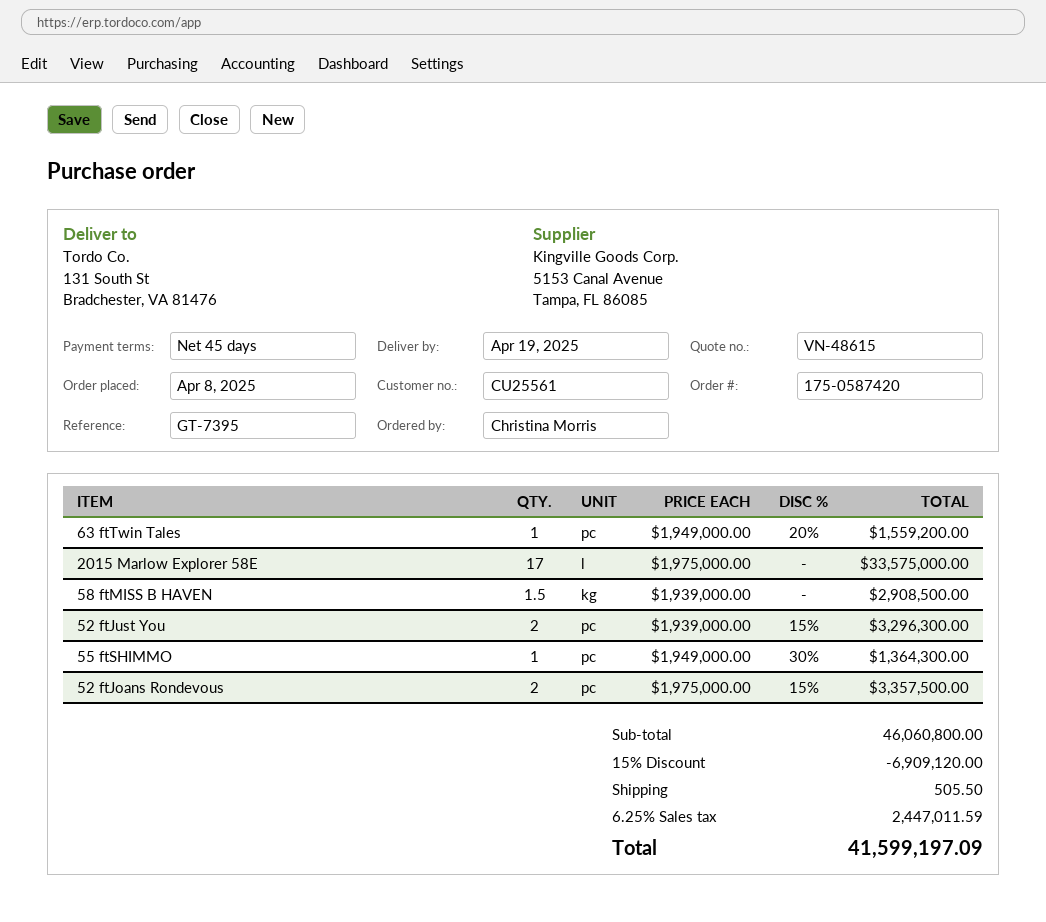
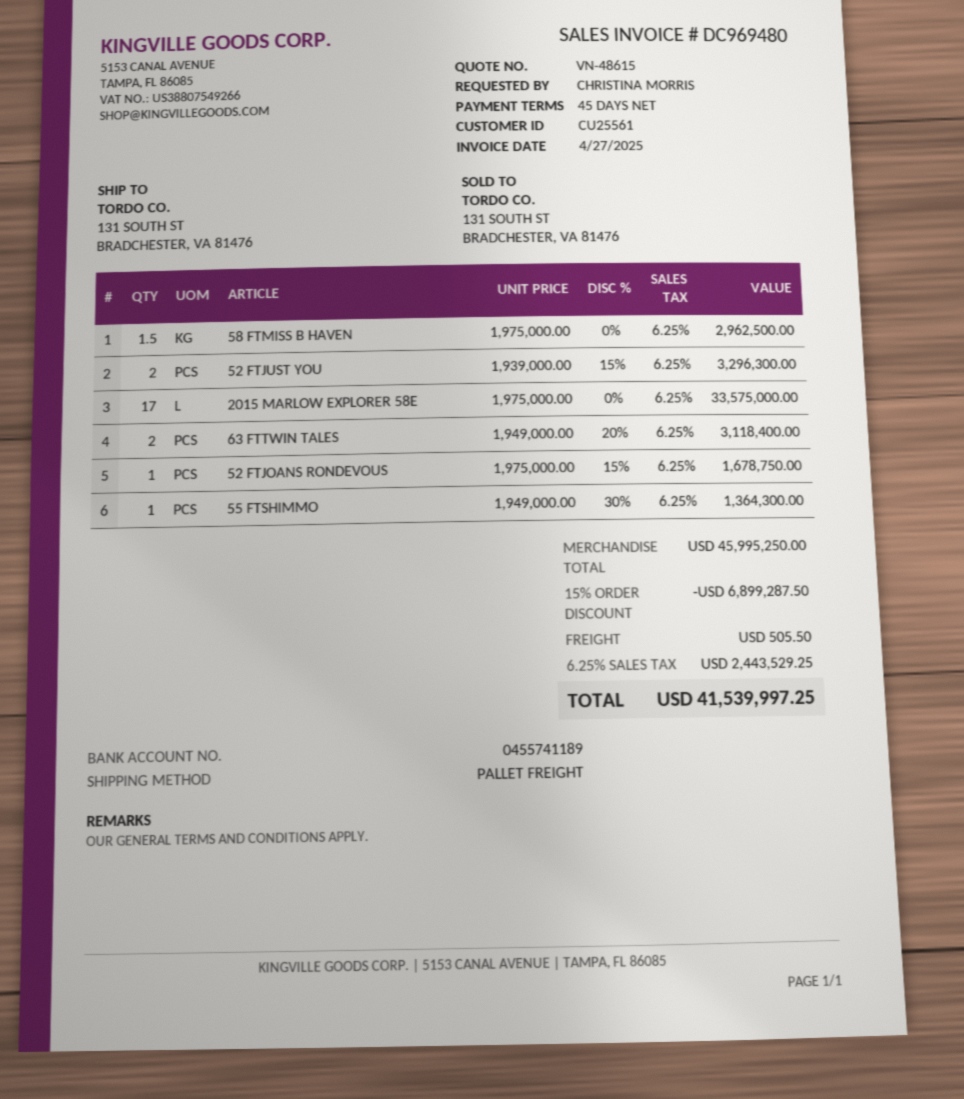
63 ftTwin Tales: 1 x 1949000.00 - 20% = 1559200.00 -> 2 x 1949000.00 - 20% = 3118400.00
58 ftMISS B HAVEN: 1.5 x 1939000.00 = 2908500.00 -> 1.5 x 1975000.00 = 2962500.00
52 ftJoans Rondevous: 2 x 1975000.00 - 15% = 3357500.00 -> 1 x 1975000.00 - 15% = 1678750.00
subtotal: 46060800.00 -> 45995250.00
discount: 15% = 6909120.00 -> 15% = 6899287.50
tax: 6.25% = 2447011.59 -> 6.25% = 2443529.25
total: 41599197.09 -> 41539997.25

